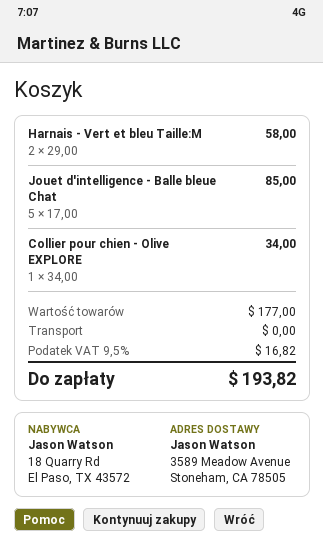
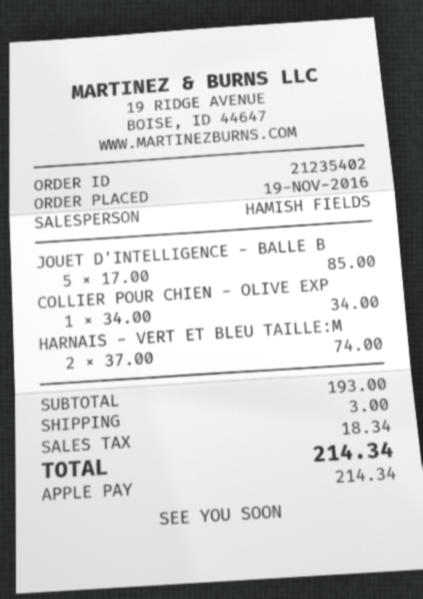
Harnais - Vert et bleu Taille:M: 2 x 29.00 = 58.00 -> 2 x 37.00 = 74.00
subtotal: 177.00 -> 193.00
shipping: 0.00 -> 3.00
tax: 16.82 -> 18.34
total: 193.82 -> 214.34

